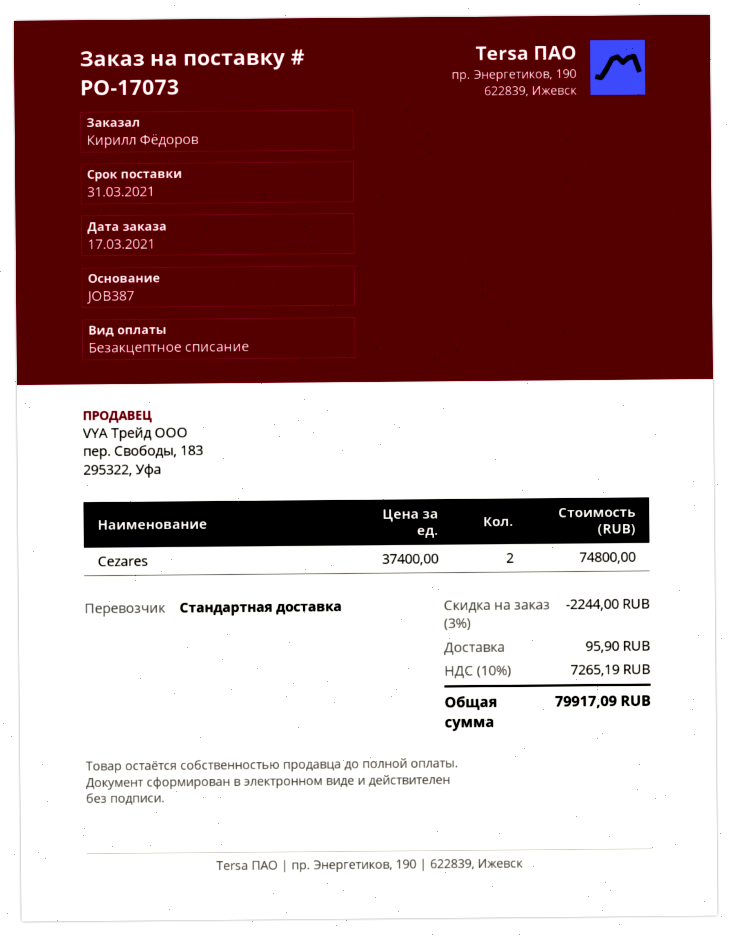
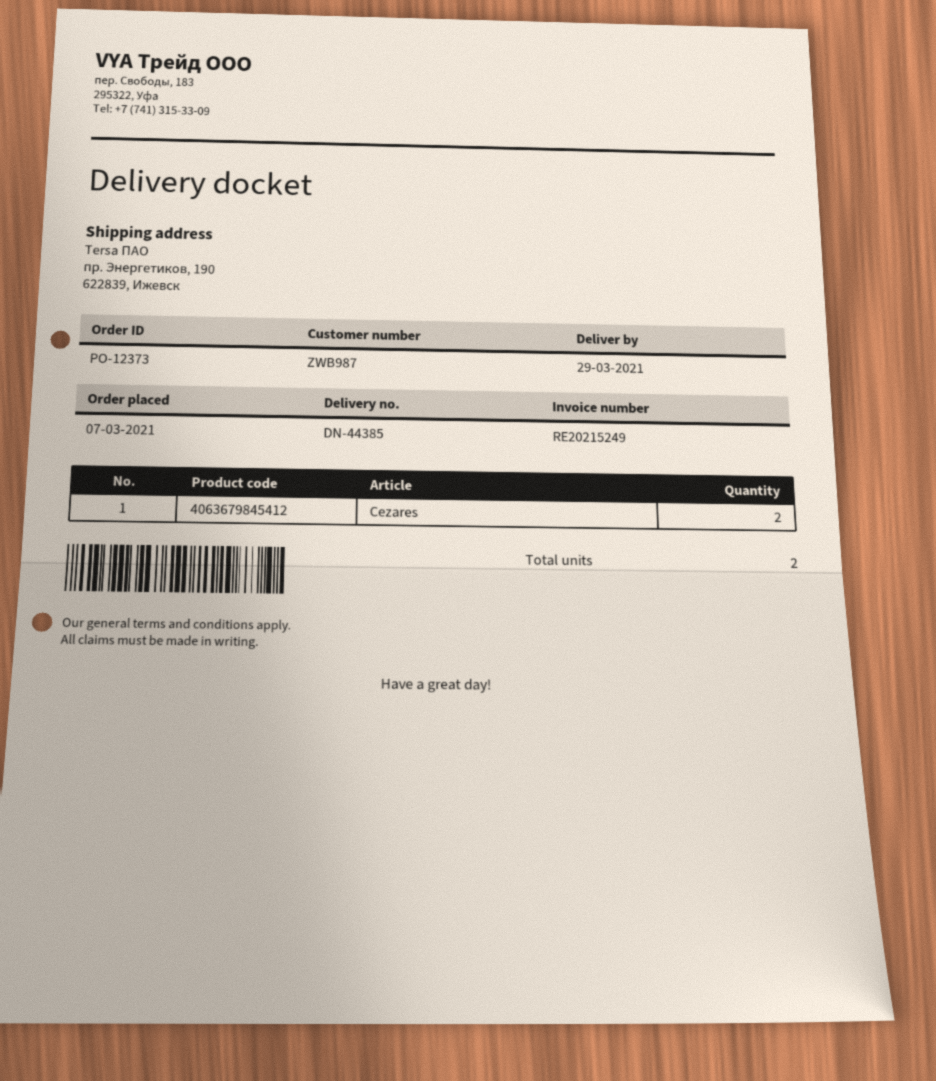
order number: PO-17073 -> PO-12373
order date: 2021-03-17 -> 2021-03-07
delivery date: 2021-03-31 -> 2021-03-29

